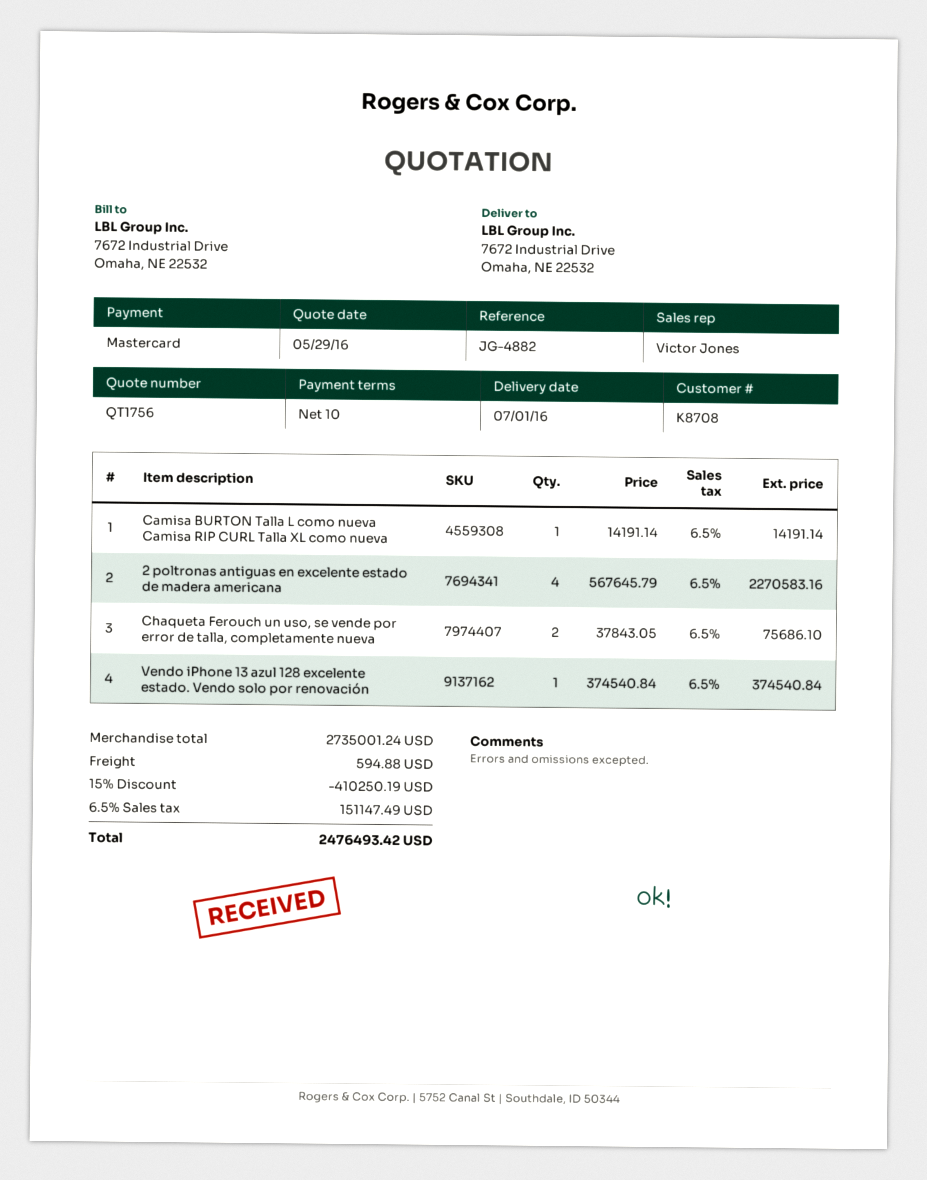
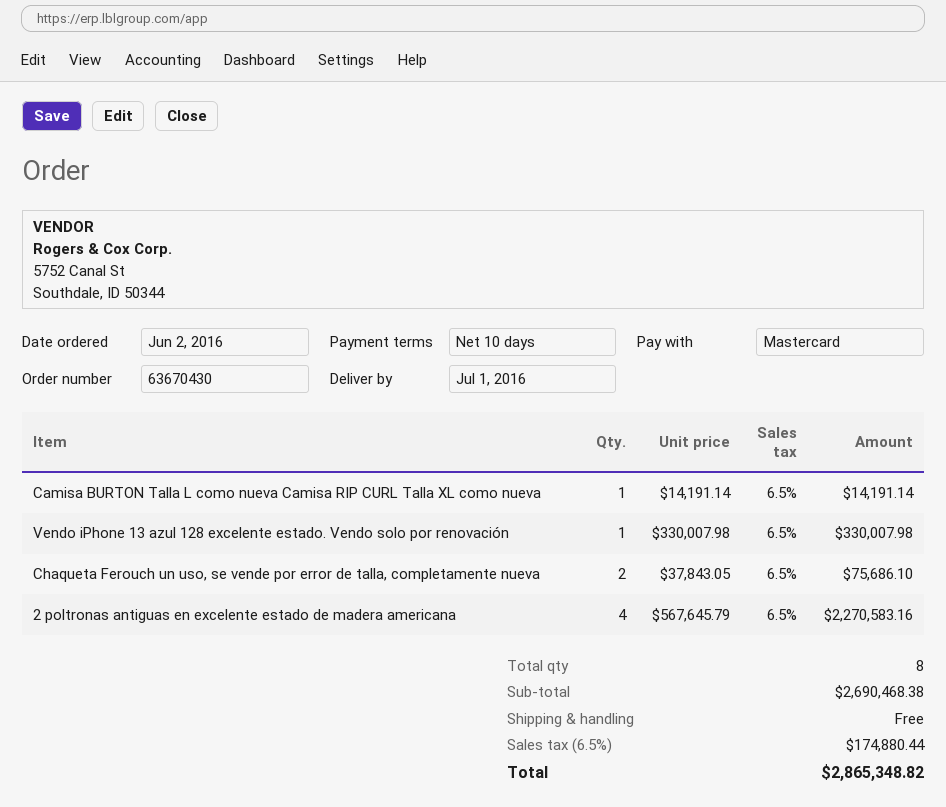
Vendo iPhone 13 azul 128 excelente estado. Vendo solo por renovación: 1 x 374540.84 = 374540.84 -> 1 x 330007.98 = 330007.98
subtotal: 2735001.24 -> 2690468.38
discount: 15% = 410250.19 -> none
shipping: 594.88 -> 0.00
tax: 6.5% = 151147.49 -> 6.5% = 174880.44
total: 2476493.42 -> 2865348.82

